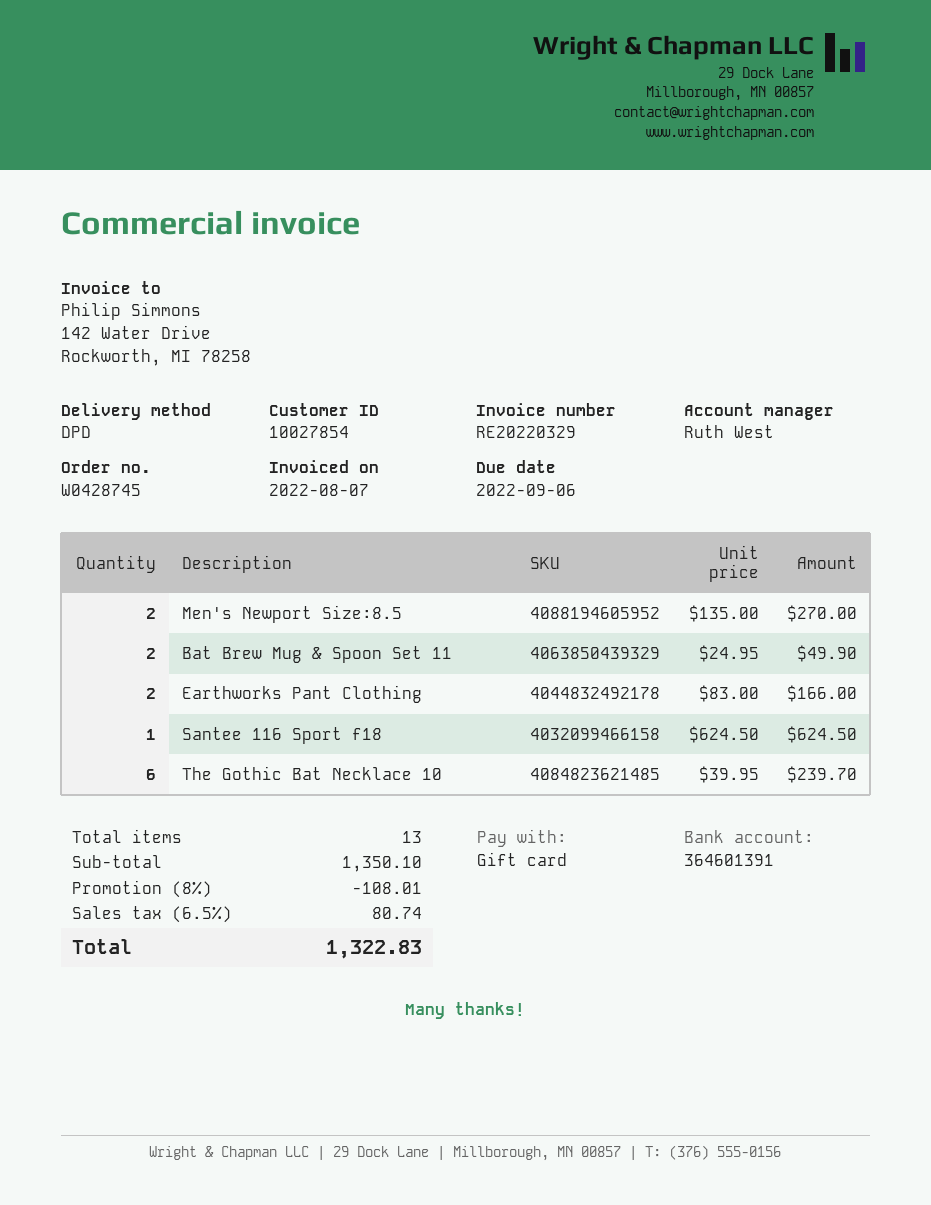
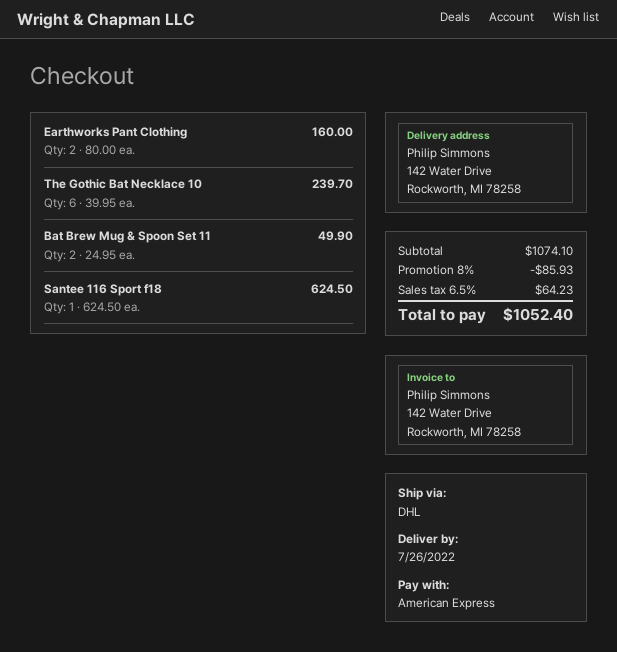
payment method: gift card -> American Express
shipping method: DPD -> DHL
Men's Newport Size:8.5: 2 x 135.00 = 270.00 -> none
Earthworks Pant Clothing: 2 x 83.00 = 166.00 -> 2 x 80.00 = 160.00
subtotal: 1350.10 -> 1074.10
discount: 8% = 108.01 -> 8% = 85.93
tax: 6.5% = 80.74 -> 6.5% = 64.23
total: 1322.83 -> 1052.40

